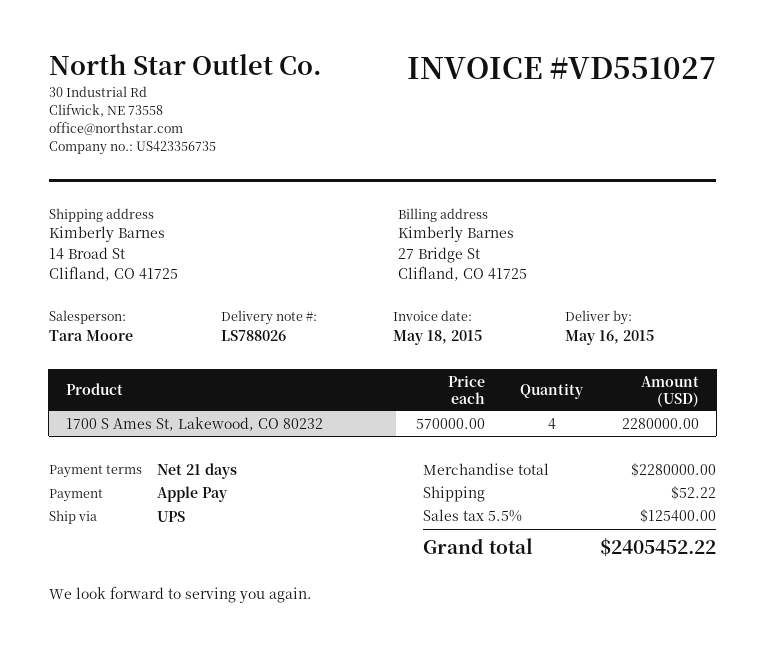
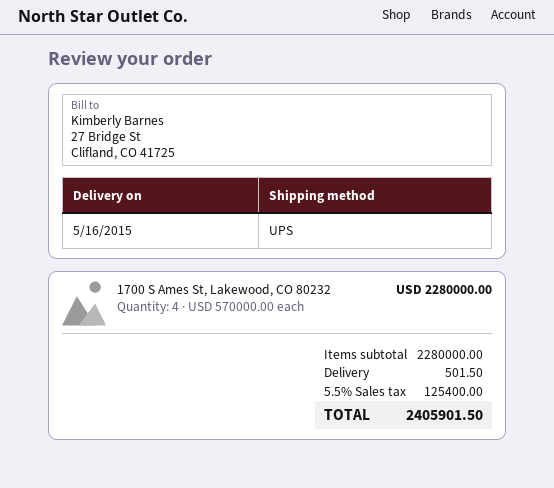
shipping: 52.22 -> 501.50
total: 2405452.22 -> 2405901.50

